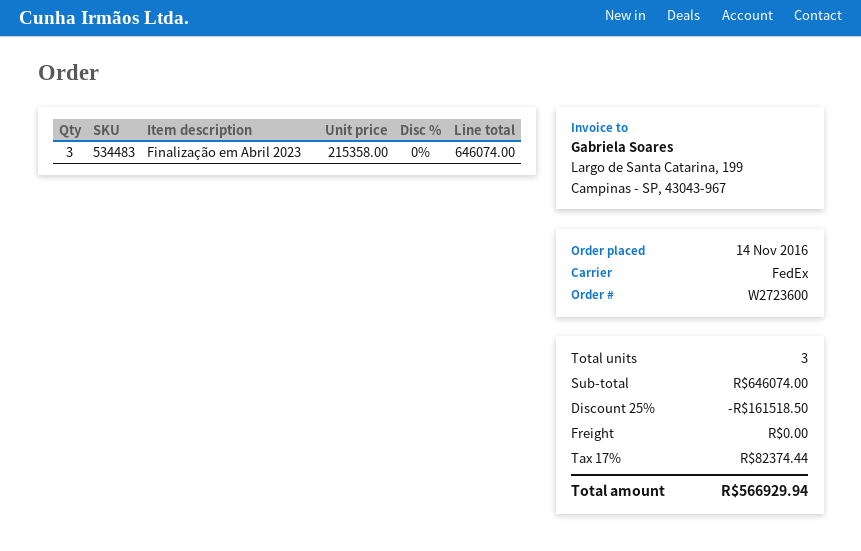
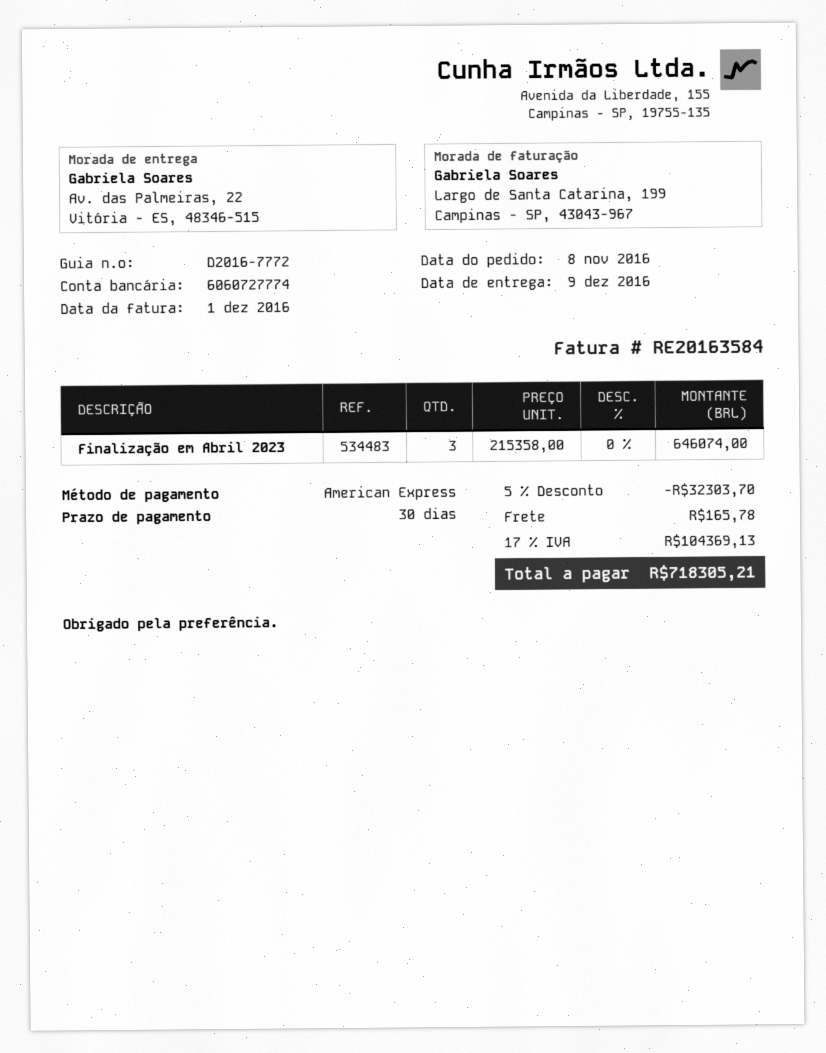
order date: 2016-11-14 -> 2016-11-08
discount: 25% = 161518.50 -> 5% = 32303.70
shipping: 0.00 -> 165.78
tax: 17% = 82374.44 -> 17% = 104369.13
total: 566929.94 -> 718305.21

